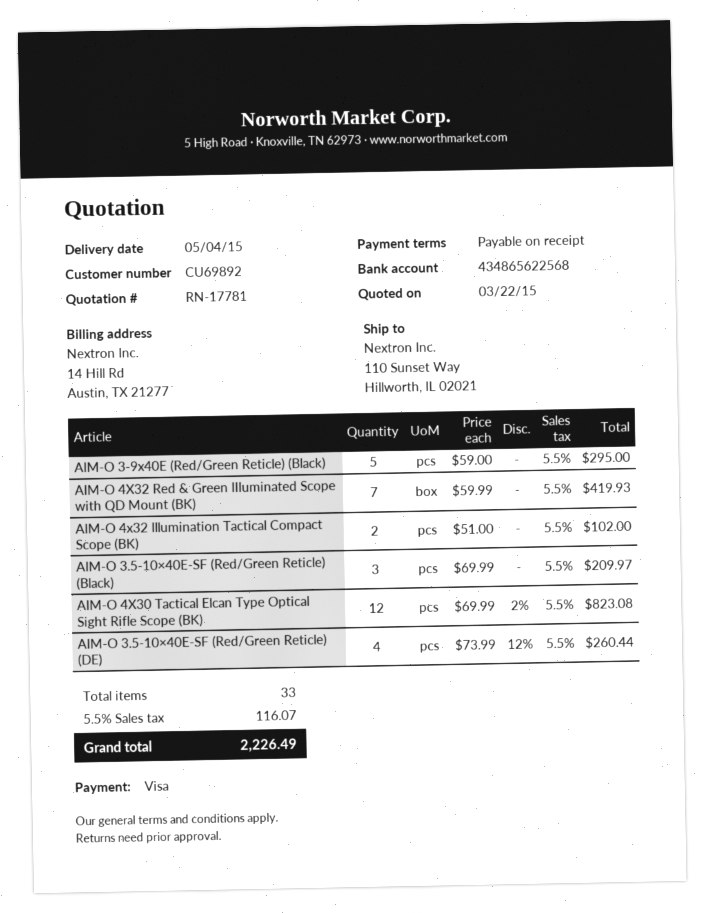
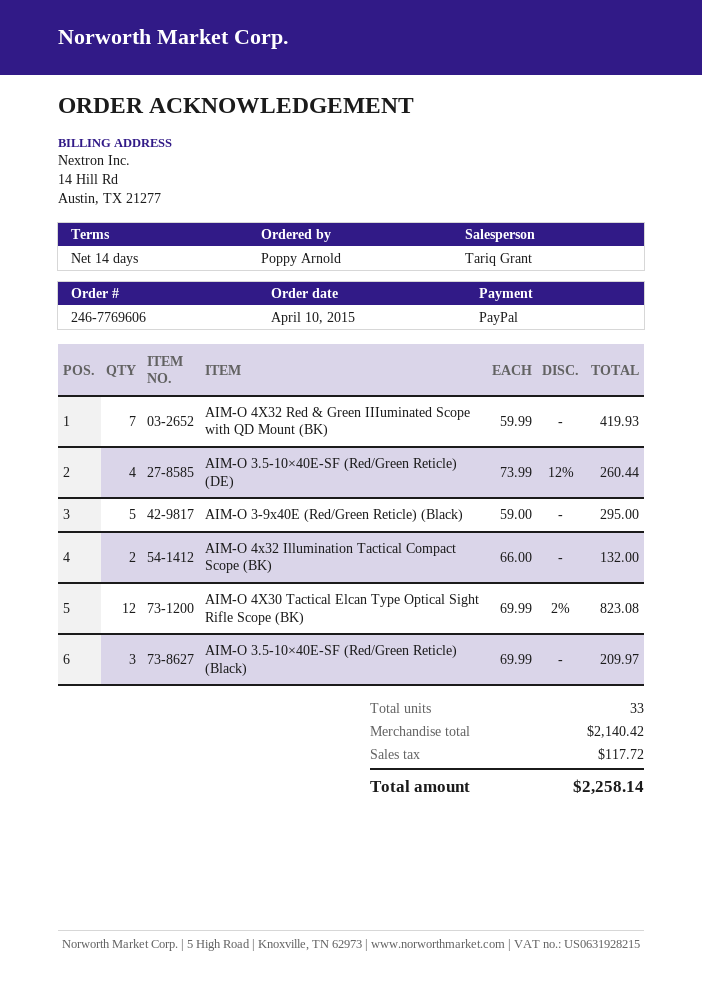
payment terms: on receipt -> 14 days
payment method: Visa -> PayPal
AIM-O 4x32 Illumination Tactical Compact Scope (BK): 2 x 51.00 = 102.00 -> 2 x 66.00 = 132.00
tax: 116.07 -> 117.72
total: 2226.49 -> 2258.14

